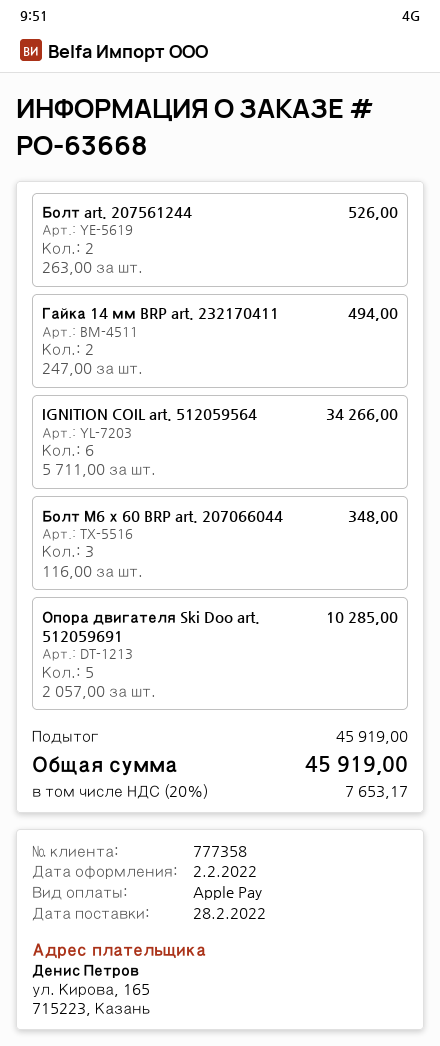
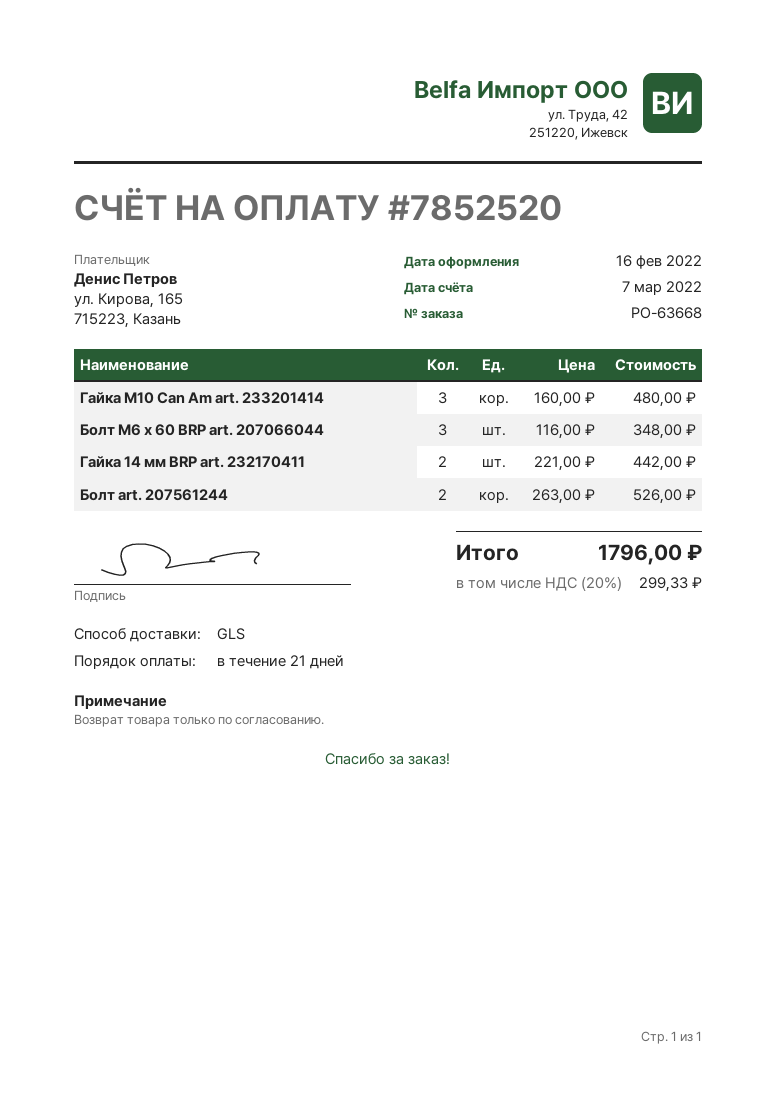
order date: 2022-02-02 -> 2022-02-16
Гайка 14 мм BRP art. 232170411: 2 x 247.00 = 494.00 -> 2 x 221.00 = 442.00
IGNITION COIL art. 512059564: 6 x 5711.00 = 34266.00 -> none
Опора двигателя Ski Doo art. 512059691: 5 x 2057.00 = 10285.00 -> none
Гайка М10 Can Am art. 233201414: none -> 3 x 160.00 = 480.00
tax: 20% = 7653.17 -> 20% = 299.33
total: 45919.00 -> 1796.00

